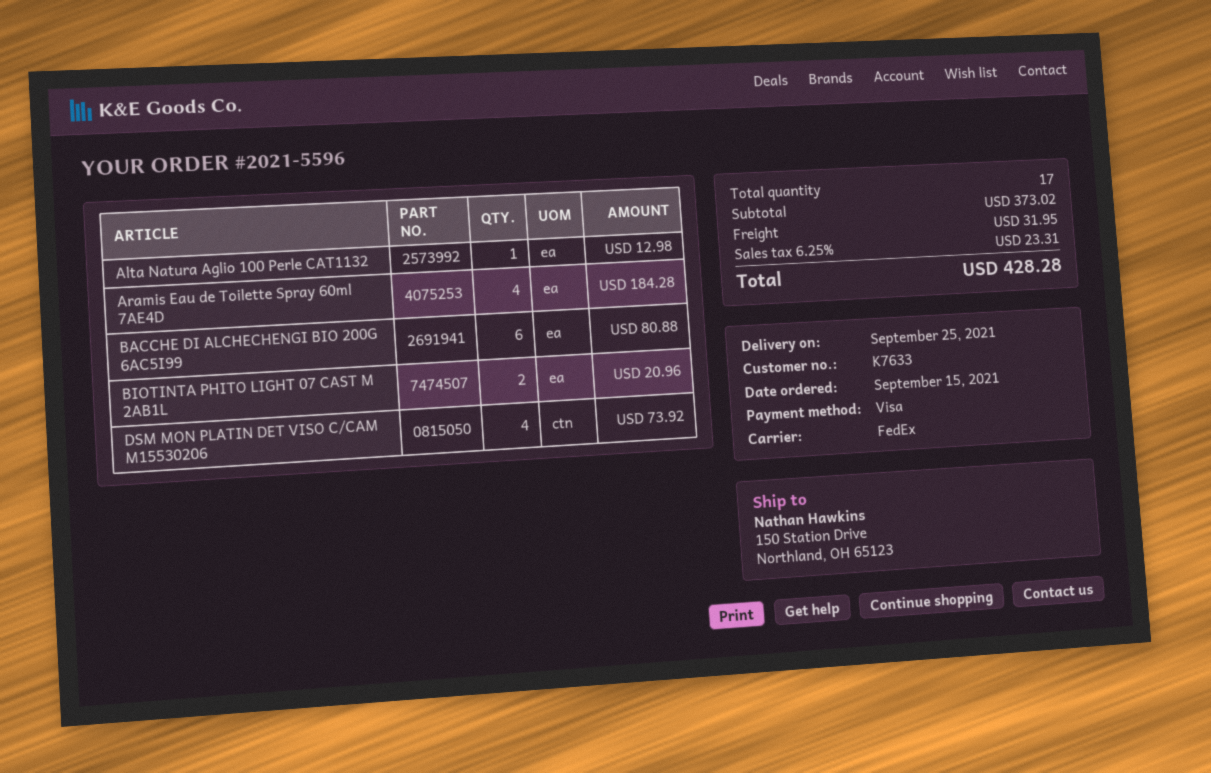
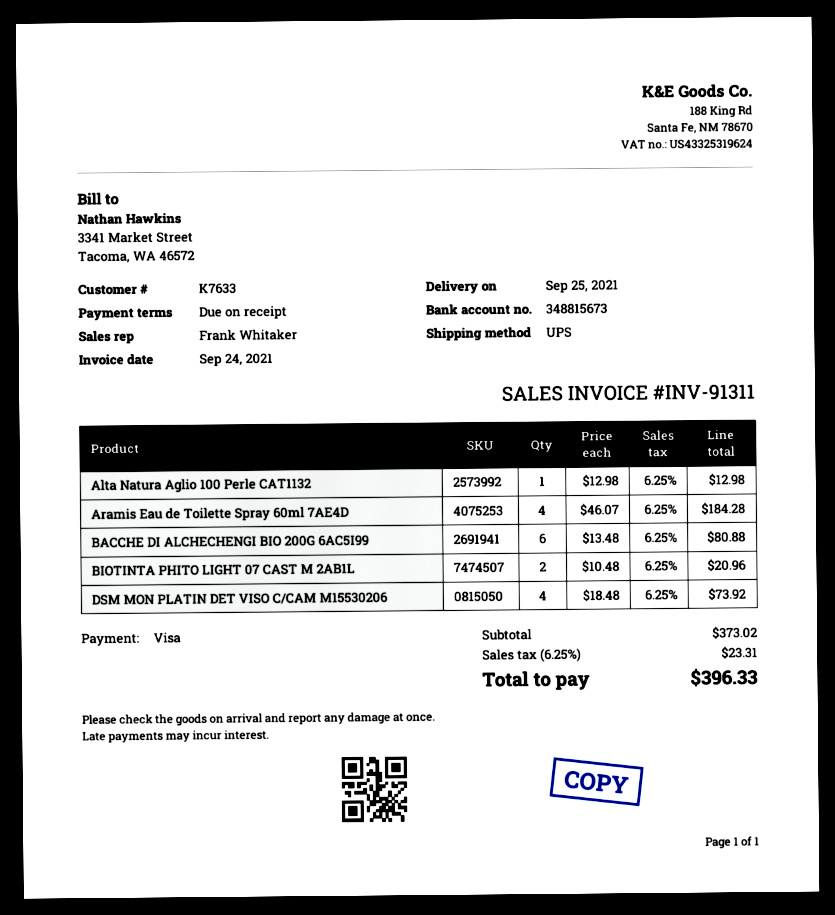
shipping method: FedEx -> UPS
shipping: 31.95 -> none
total: 428.28 -> 396.33

